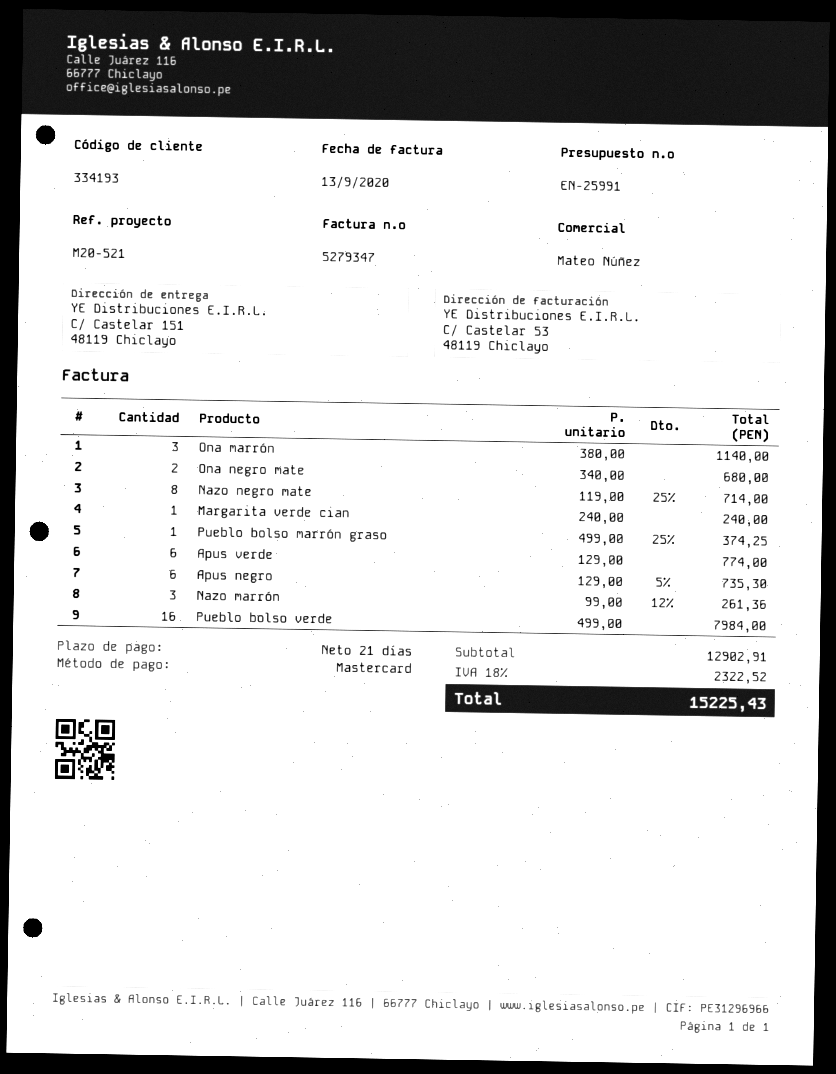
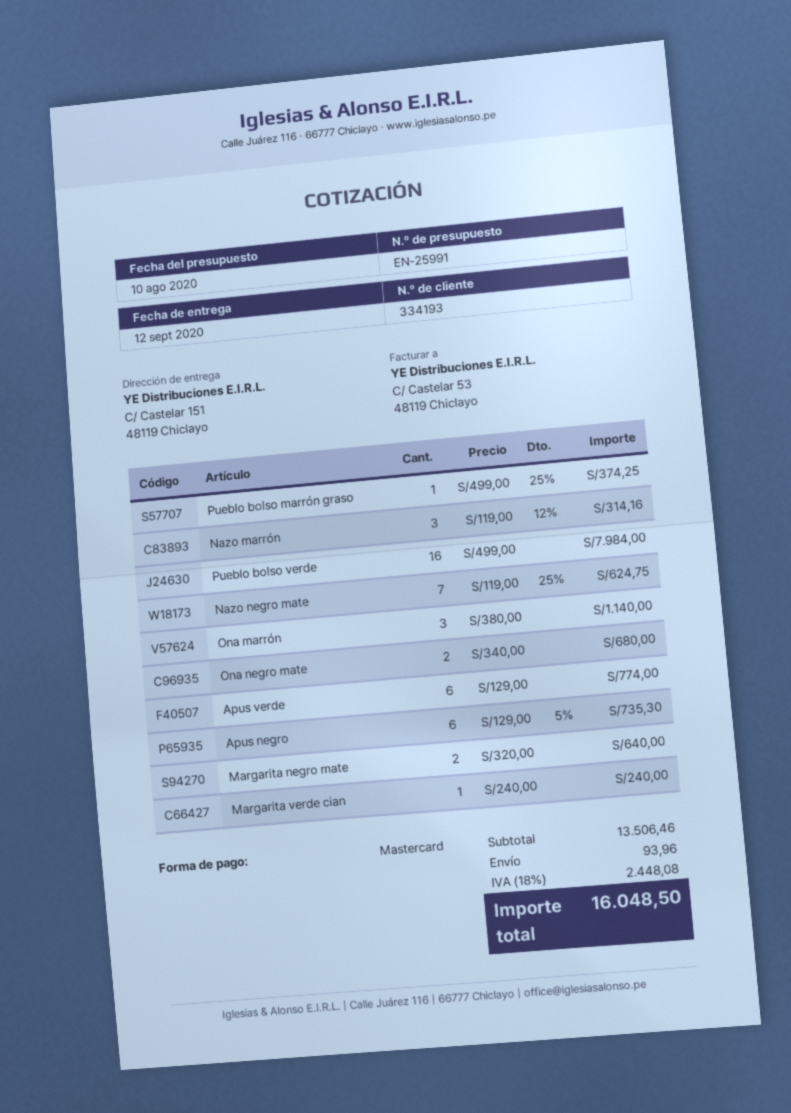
Nazo negro mate: 8 x 119.00 - 25% = 714.00 -> 7 x 119.00 - 25% = 624.75
Nazo marrón: 3 x 99.00 - 12% = 261.36 -> 3 x 119.00 - 12% = 314.16
Margarita negro mate: none -> 2 x 320.00 = 640.00
subtotal: 12902.91 -> 13506.46
shipping: none -> 93.96
tax: 18% = 2322.52 -> 18% = 2448.08
total: 15225.43 -> 16048.50

